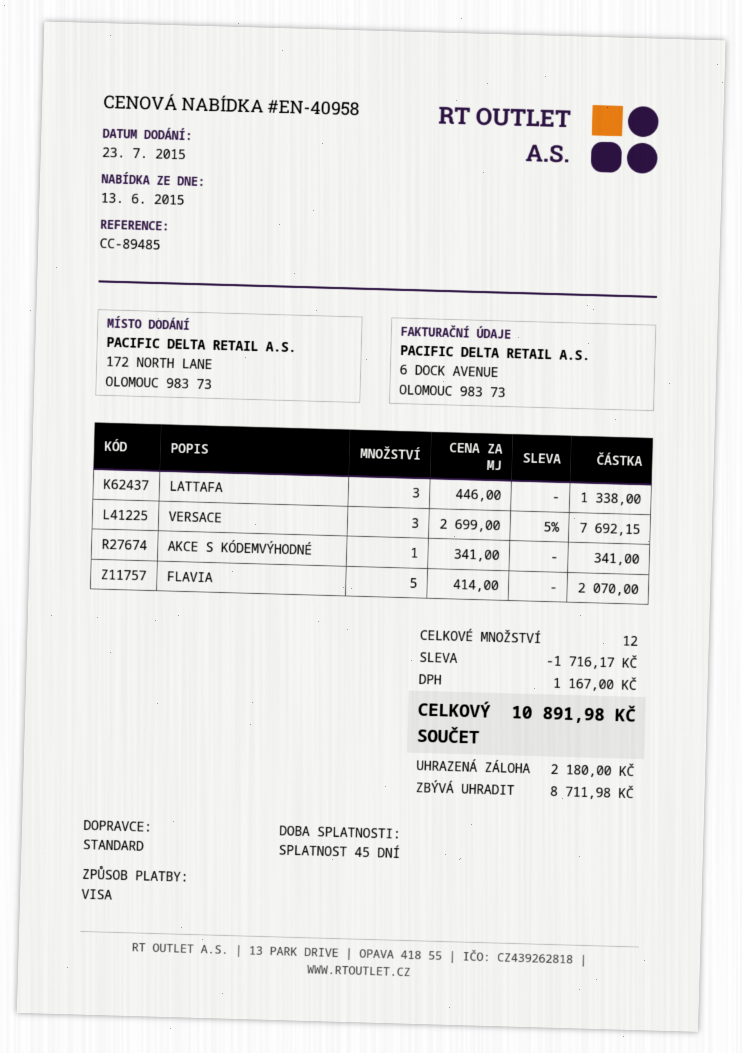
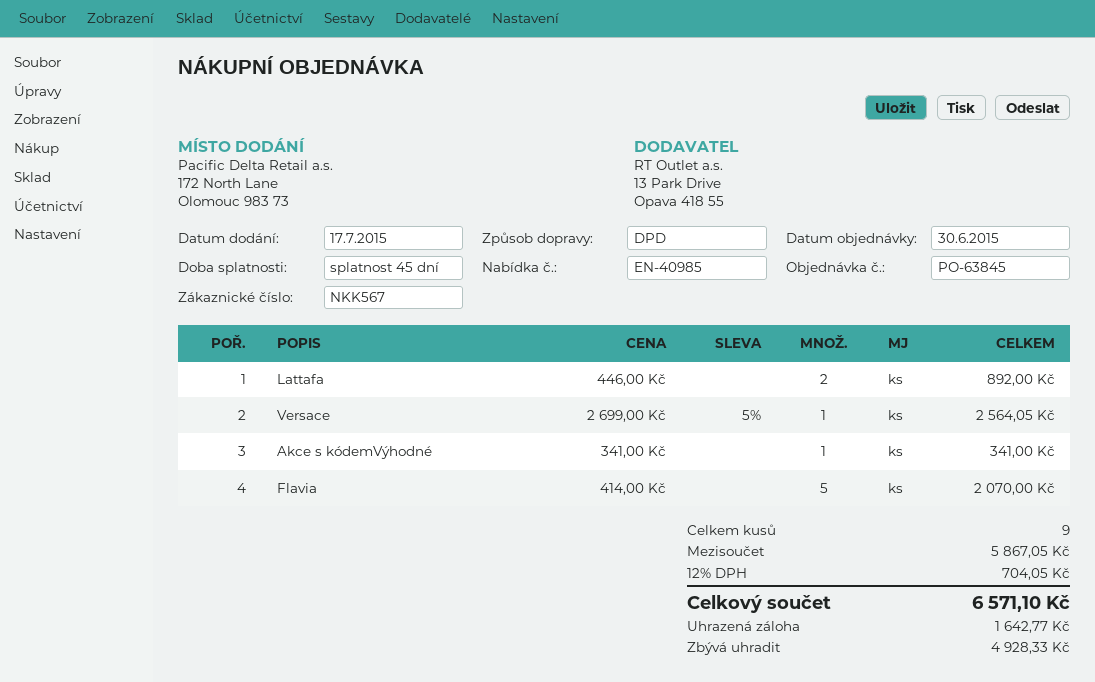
quote number: EN-40958 -> EN-40985
delivery date: 2015-07-23 -> 2015-07-17
shipping method: standard -> DPD
LATTAFA: 3 x 446.00 = 1338.00 -> 2 x 446.00 = 892.00
VERSACE: 3 x 2699.00 - 5% = 7692.15 -> 1 x 2699.00 - 5% = 2564.05
total quantity: 12 -> 9
discount: 1716.17 -> none
tax: 1167.00 -> 704.05
total: 10891.98 -> 6571.10
deposit: 2180.00 -> 1642.77
balance: 8711.98 -> 4928.33

